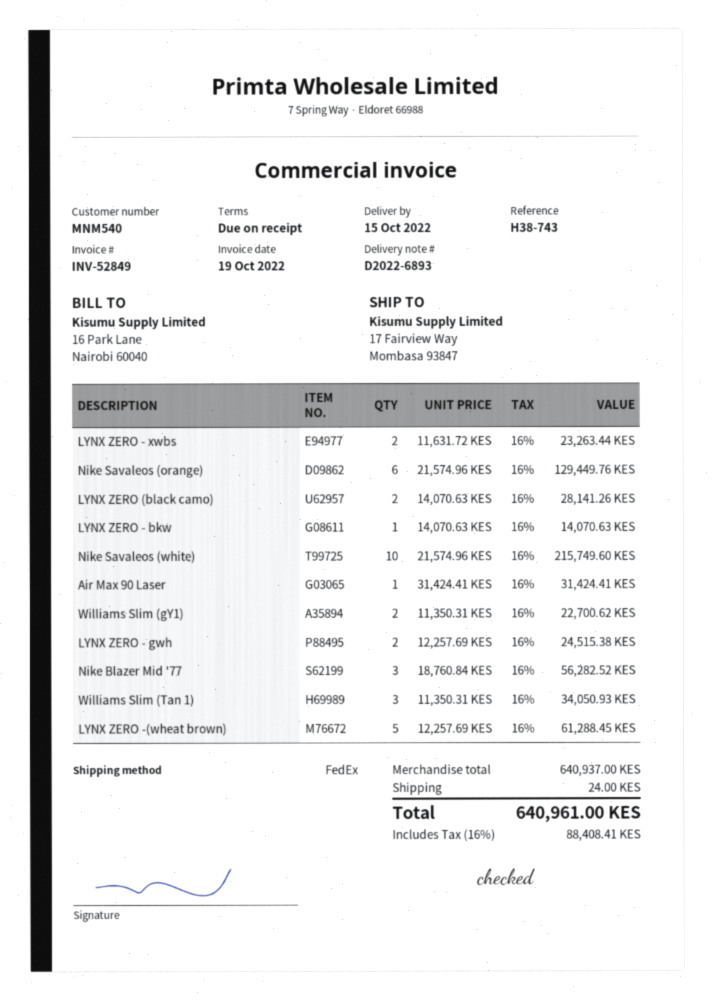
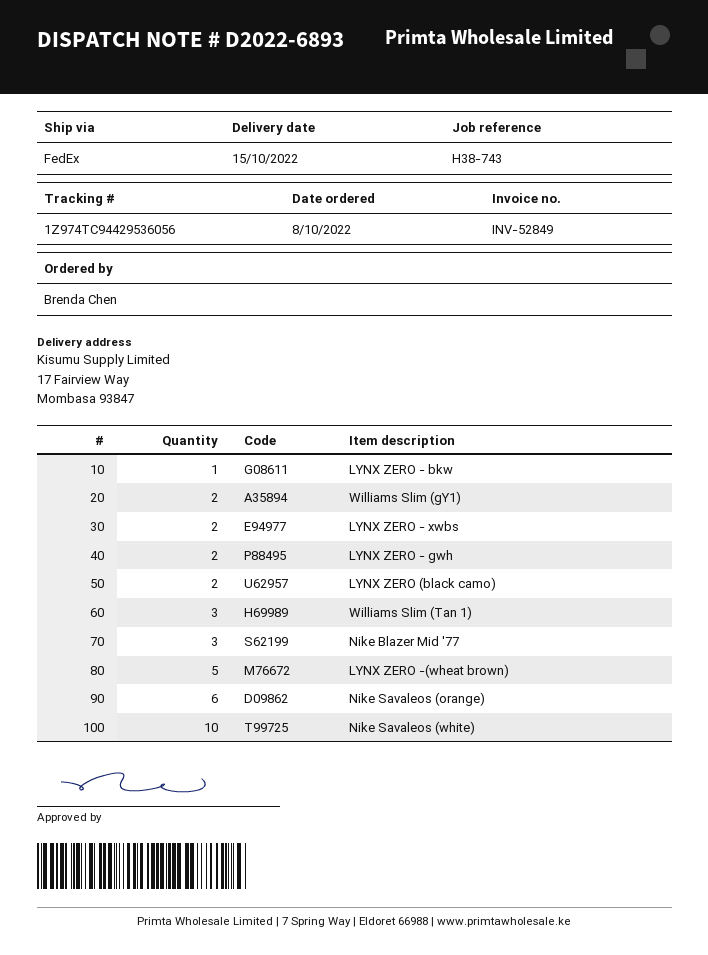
Air Max 90 Laser: 1 -> none

